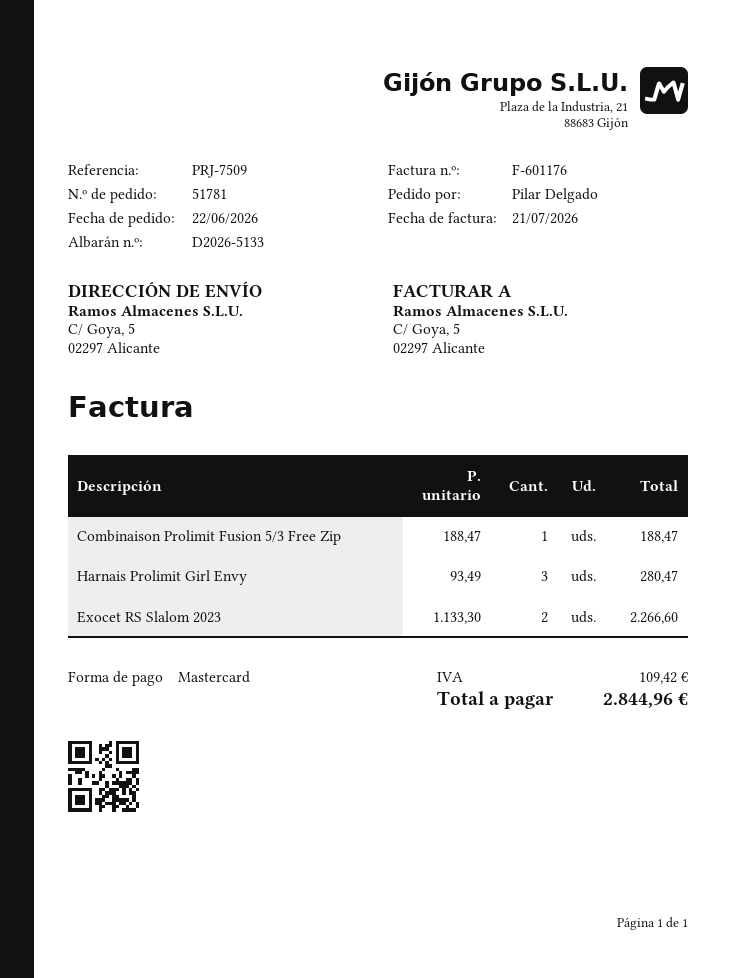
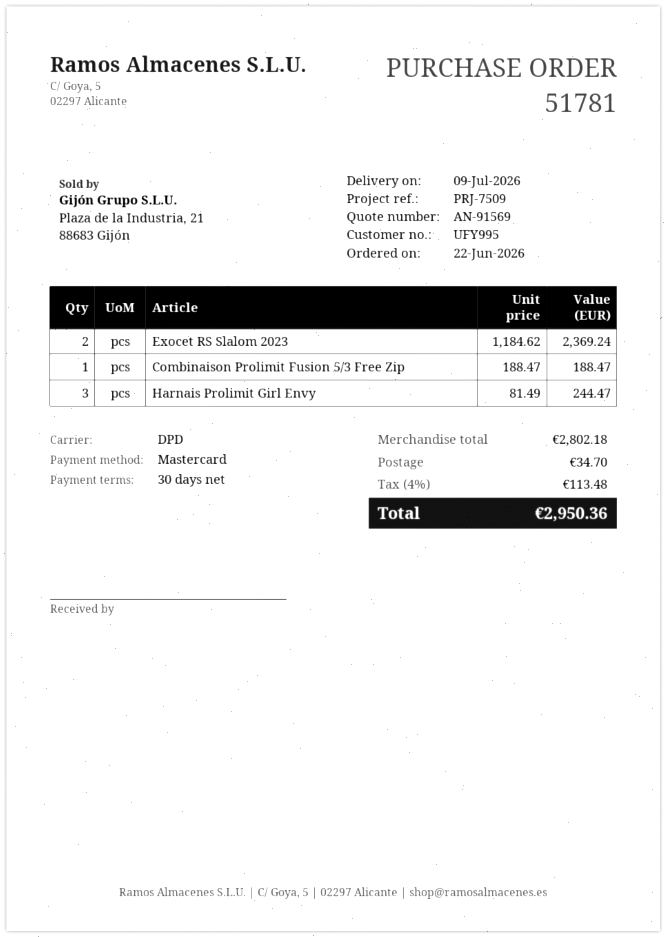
Harnais Prolimit Girl Envy: 3 x 93.49 = 280.47 -> 3 x 81.49 = 244.47
Exocet RS Slalom 2023: 2 x 1133.30 = 2266.60 -> 2 x 1184.62 = 2369.24
shipping: none -> 34.70
tax: 109.42 -> 113.48
total: 2844.96 -> 2950.36

